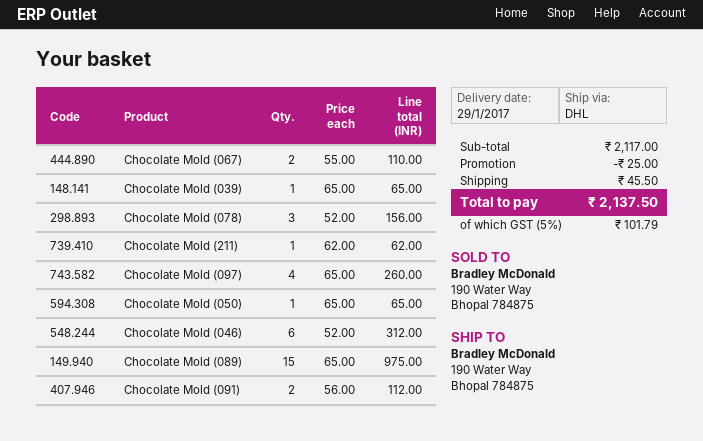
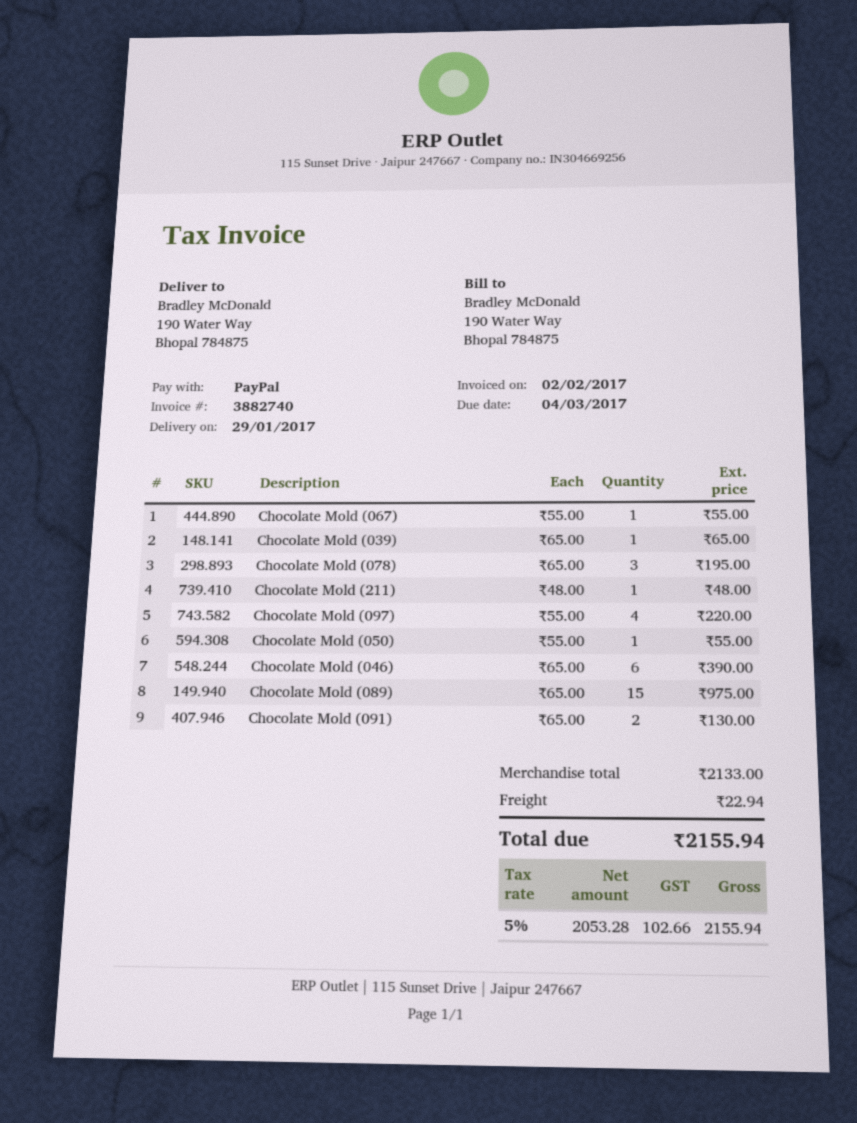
Chocolate Mold (067): 2 x 55.00 = 110.00 -> 1 x 55.00 = 55.00
Chocolate Mold (078): 3 x 52.00 = 156.00 -> 3 x 65.00 = 195.00
Chocolate Mold (211): 1 x 62.00 = 62.00 -> 1 x 48.00 = 48.00
Chocolate Mold (097): 4 x 65.00 = 260.00 -> 4 x 55.00 = 220.00
Chocolate Mold (050): 1 x 65.00 = 65.00 -> 1 x 55.00 = 55.00
Chocolate Mold (046): 6 x 52.00 = 312.00 -> 6 x 65.00 = 390.00
Chocolate Mold (091): 2 x 56.00 = 112.00 -> 2 x 65.00 = 130.00
subtotal: 2117.00 -> 2133.00
discount: 25.00 -> none
shipping: 45.50 -> 22.94
tax: 5% = 101.79 -> 5% = 102.66
total: 2137.50 -> 2155.94

